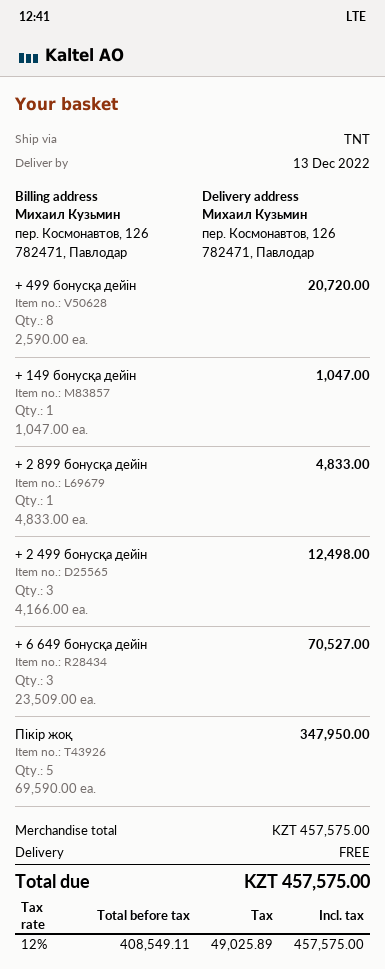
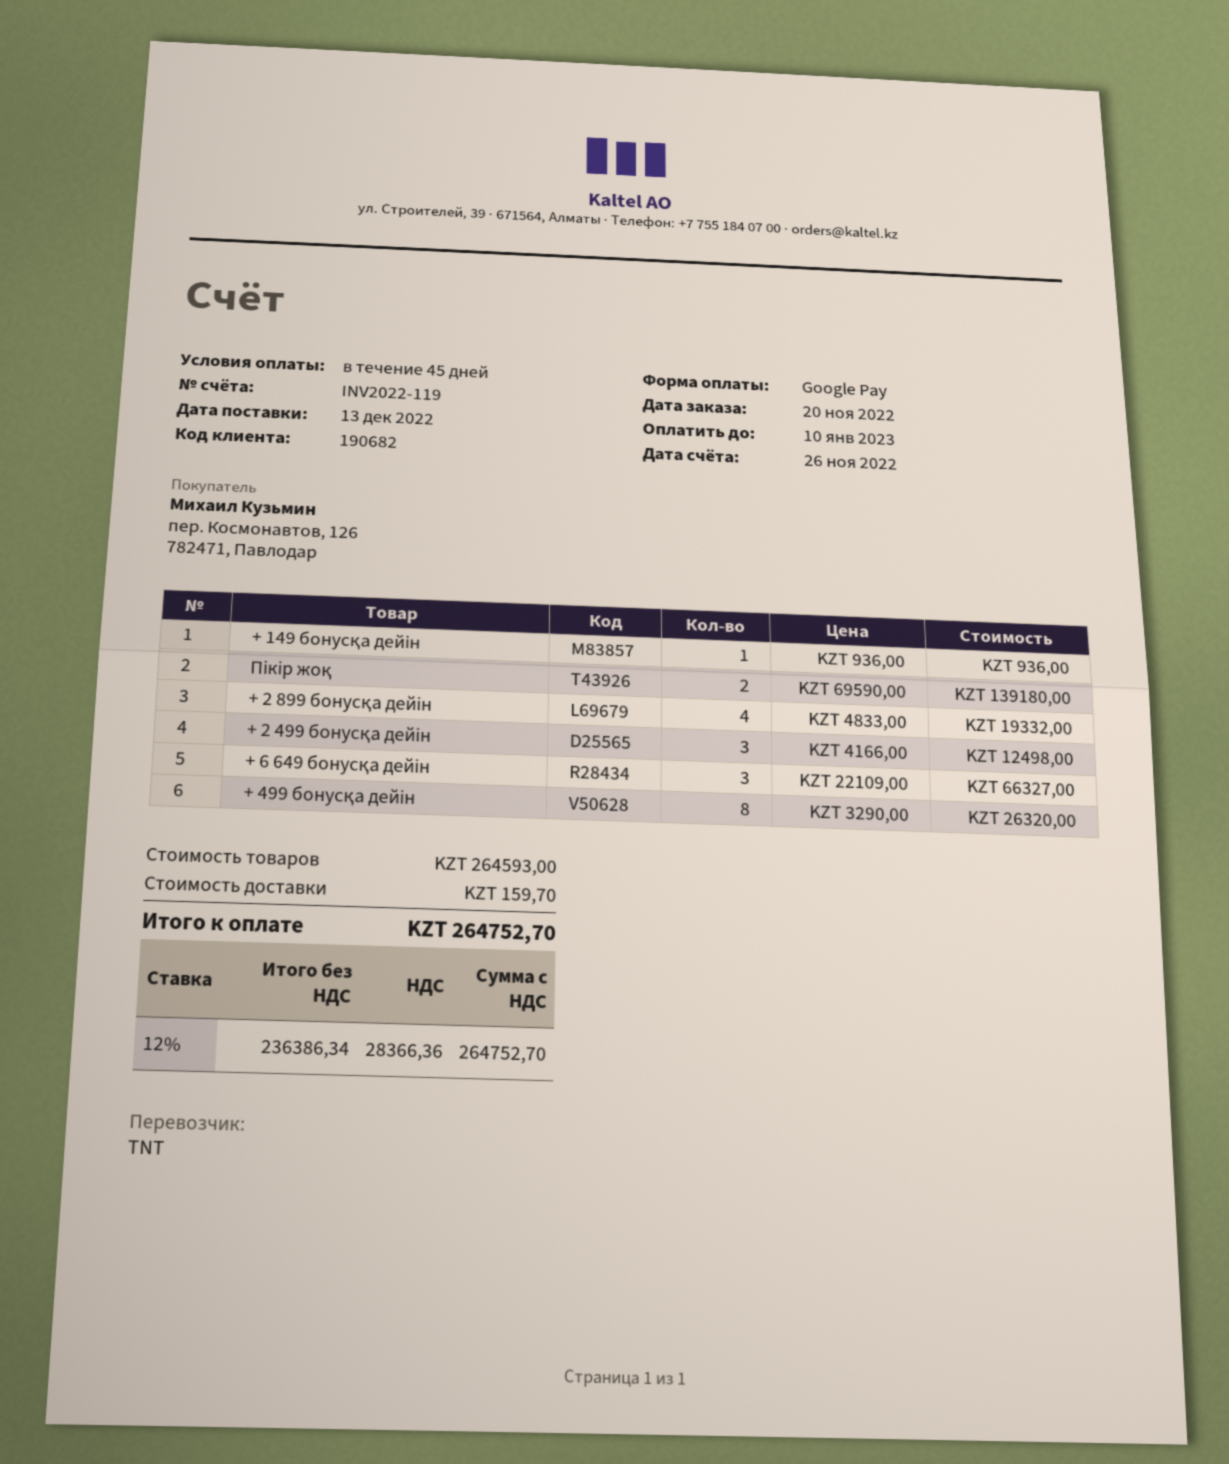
+ 499 бонусқа дейін: 8 x 2590.00 = 20720.00 -> 8 x 3290.00 = 26320.00
+ 149 бонусқа дейін: 1 x 1047.00 = 1047.00 -> 1 x 936.00 = 936.00
+ 2 899 бонусқа дейін: 1 x 4833.00 = 4833.00 -> 4 x 4833.00 = 19332.00
+ 6 649 бонусқа дейін: 3 x 23509.00 = 70527.00 -> 3 x 22109.00 = 66327.00
Пікір жоқ: 5 x 69590.00 = 347950.00 -> 2 x 69590.00 = 139180.00
subtotal: 457575.00 -> 264593.00
shipping: 0.00 -> 159.70
net: 408549.11 -> 236386.34
tax: 12% = 49025.89 -> 12% = 28366.36
total: 457575.00 -> 264752.70

